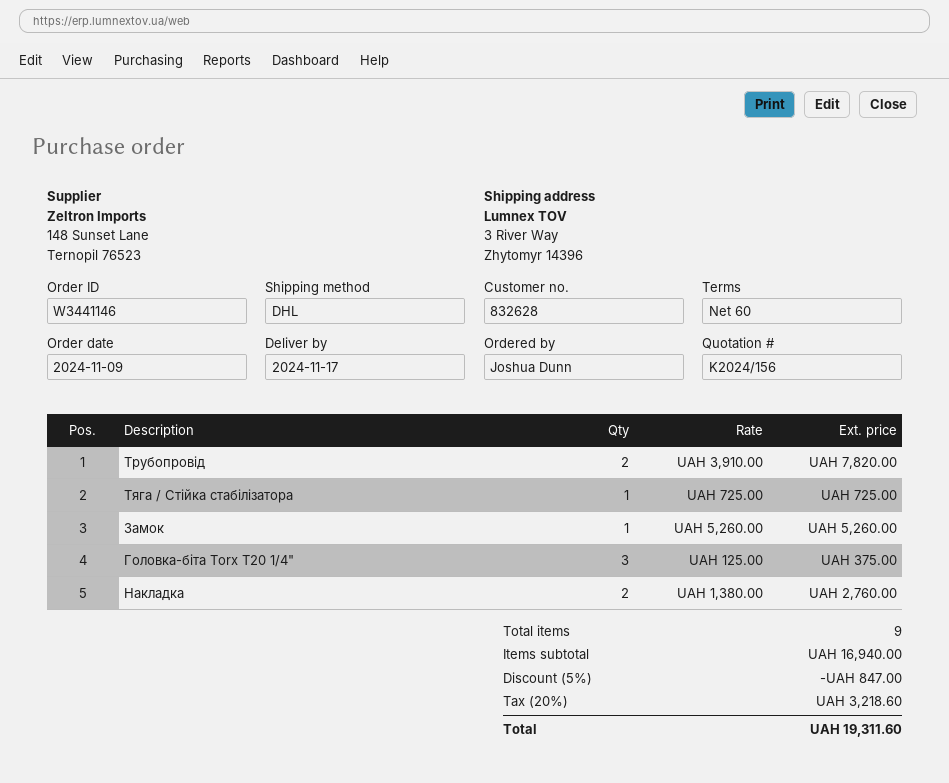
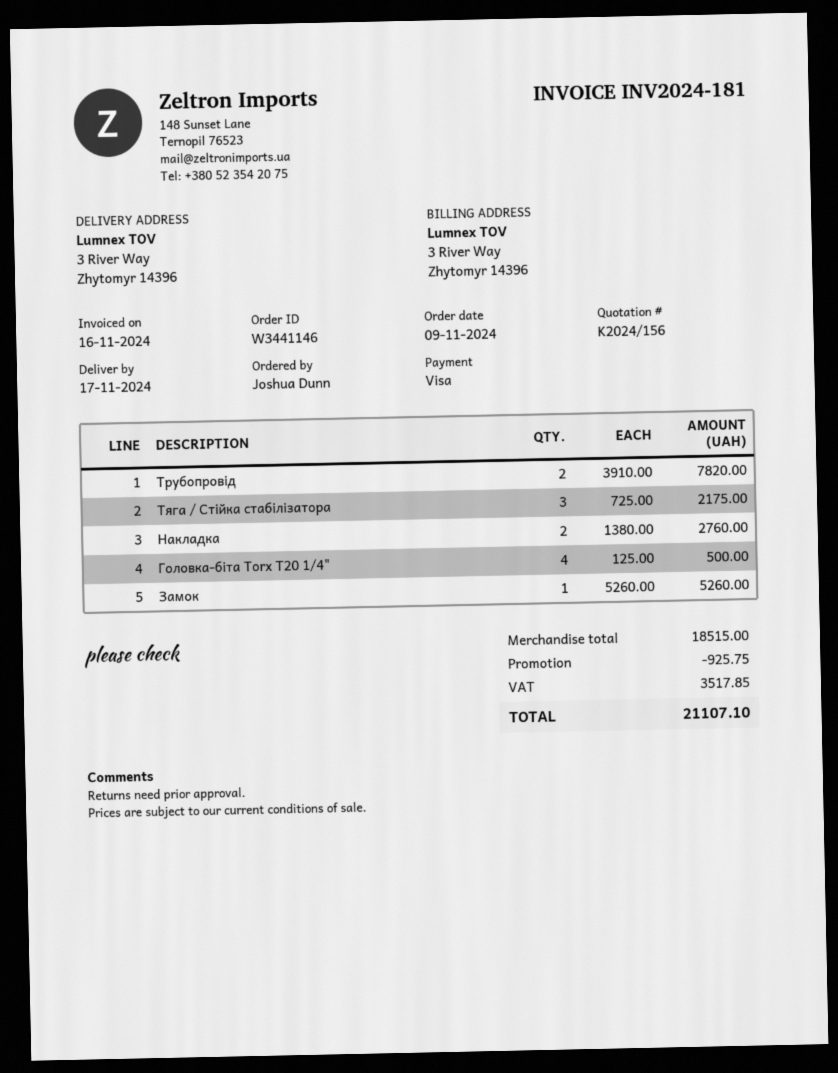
Тяга / Стійка стабілізатора: 1 x 725.00 = 725.00 -> 3 x 725.00 = 2175.00
Головка-біта Torx Т20 1/4": 3 x 125.00 = 375.00 -> 4 x 125.00 = 500.00
subtotal: 16940.00 -> 18515.00
discount: 847.00 -> 925.75
tax: 3218.60 -> 3517.85
total: 19311.60 -> 21107.10

